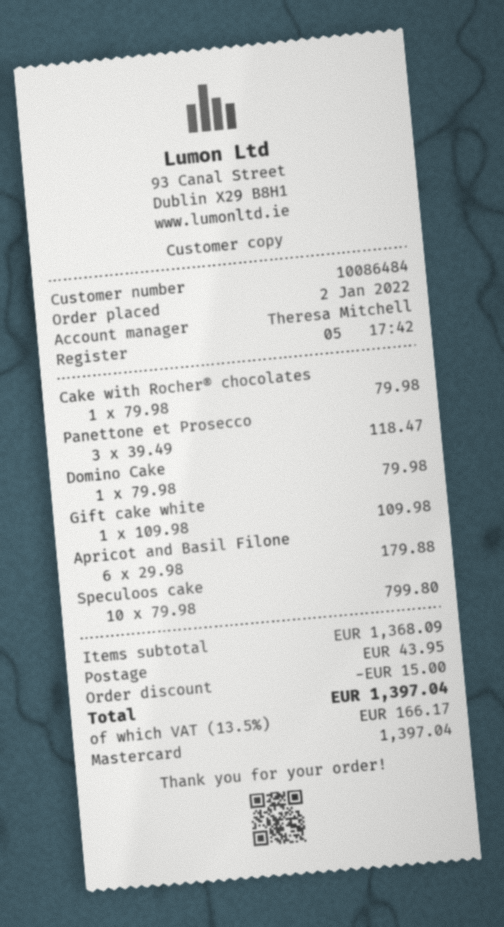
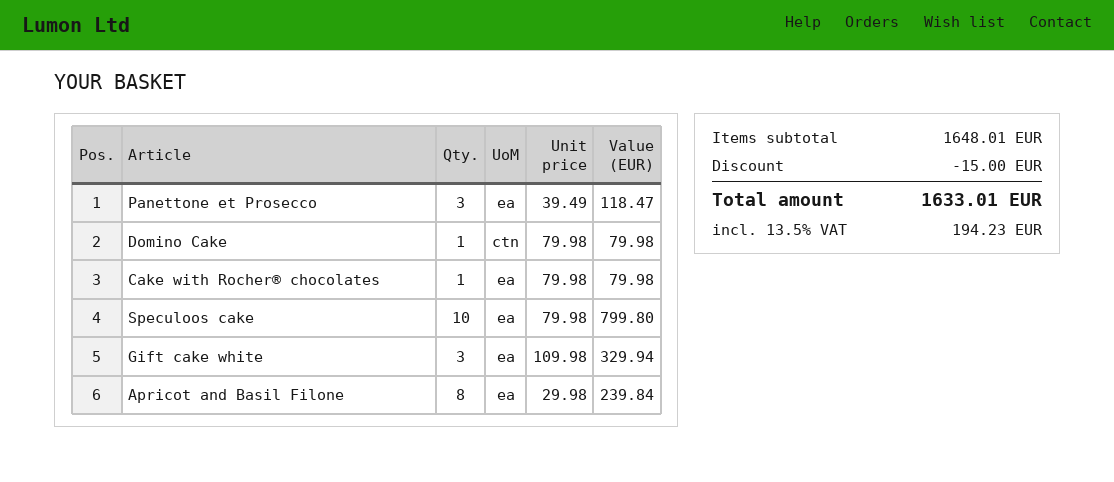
Gift cake white: 1 x 109.98 = 109.98 -> 3 x 109.98 = 329.94
Apricot and Basil Filone: 6 x 29.98 = 179.88 -> 8 x 29.98 = 239.84
subtotal: 1368.09 -> 1648.01
shipping: 43.95 -> none
tax: 13.5% = 166.17 -> 13.5% = 194.23
total: 1397.04 -> 1633.01

